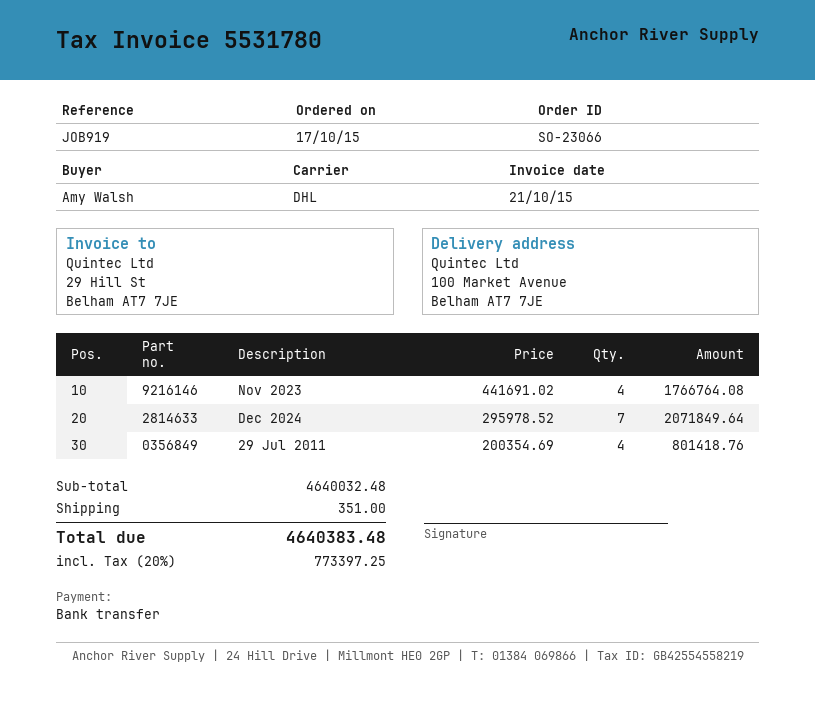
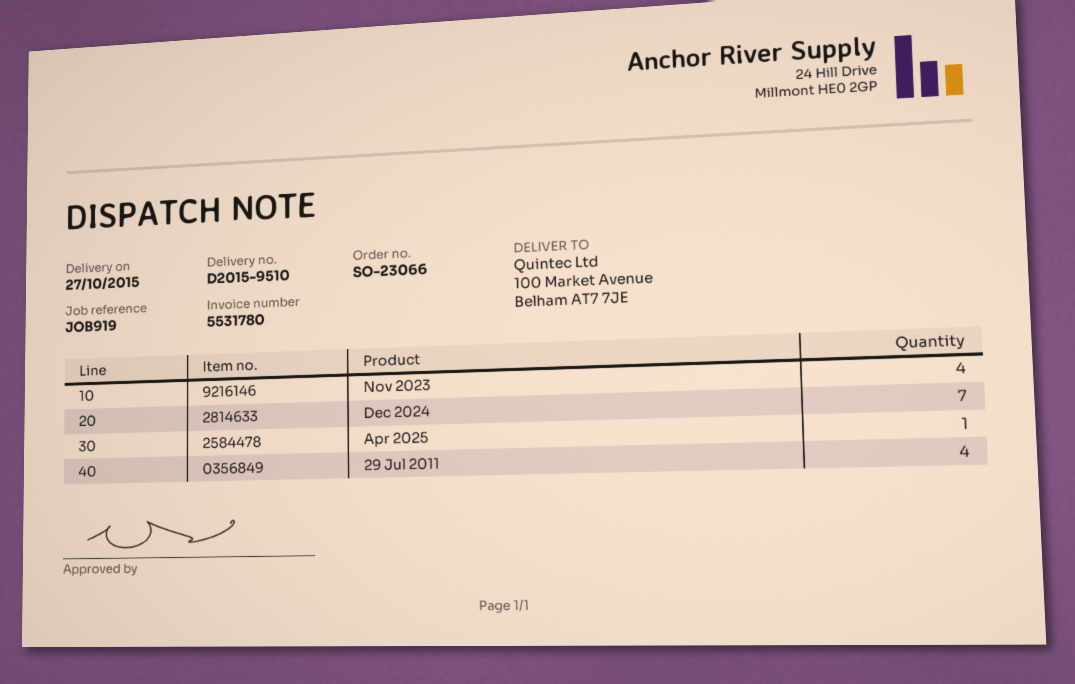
Apr 2025: none -> 1

